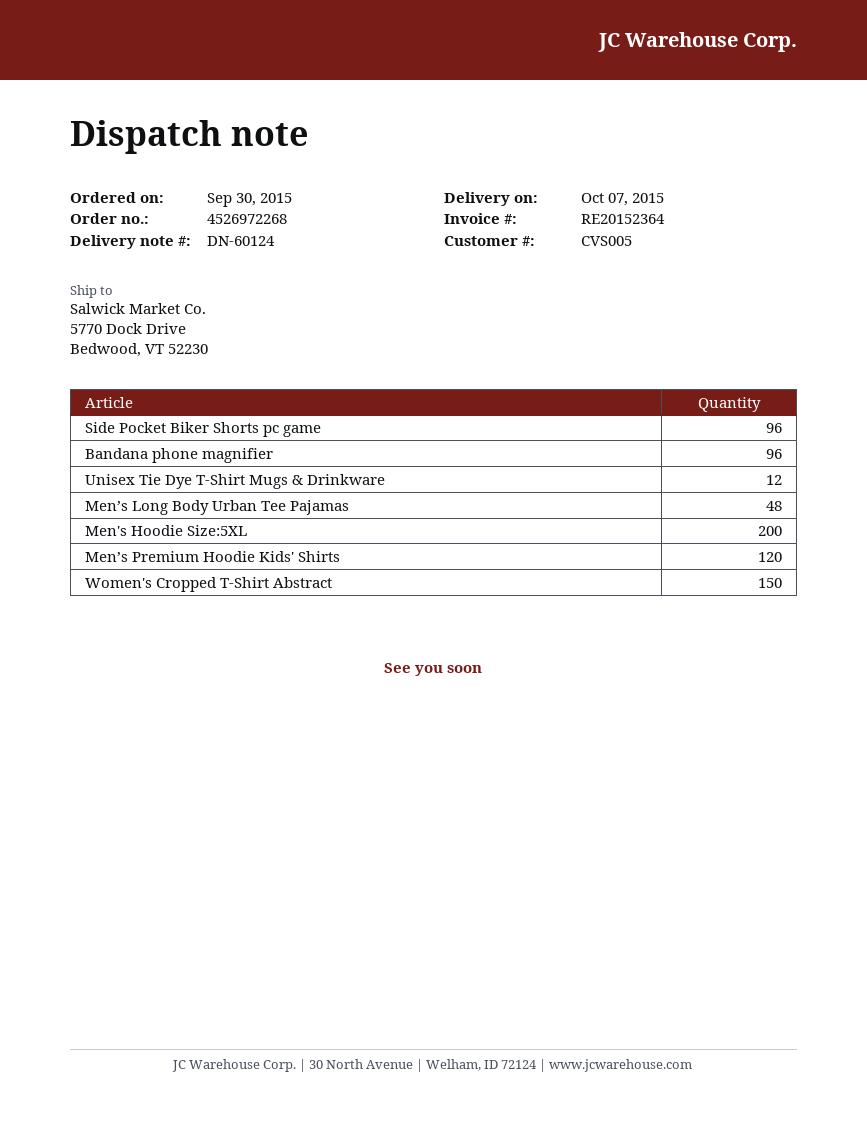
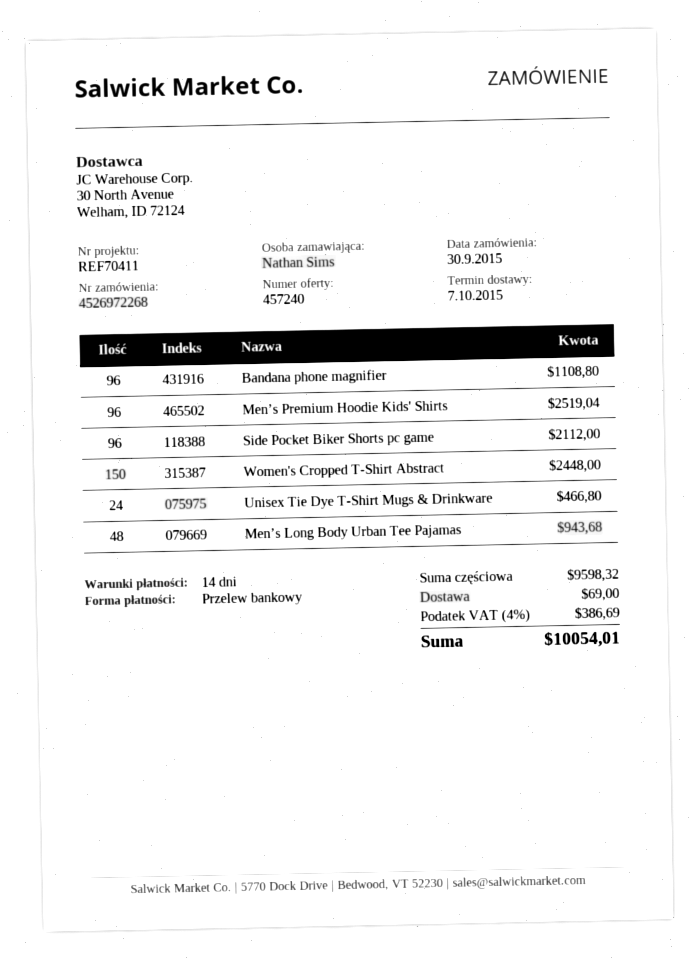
Unisex Tie Dye T-Shirt Mugs & Drinkware: 12 -> 24
Men's Hoodie Size:5XL: 200 -> none
Men’s Premium Hoodie Kids' Shirts: 120 -> 96

